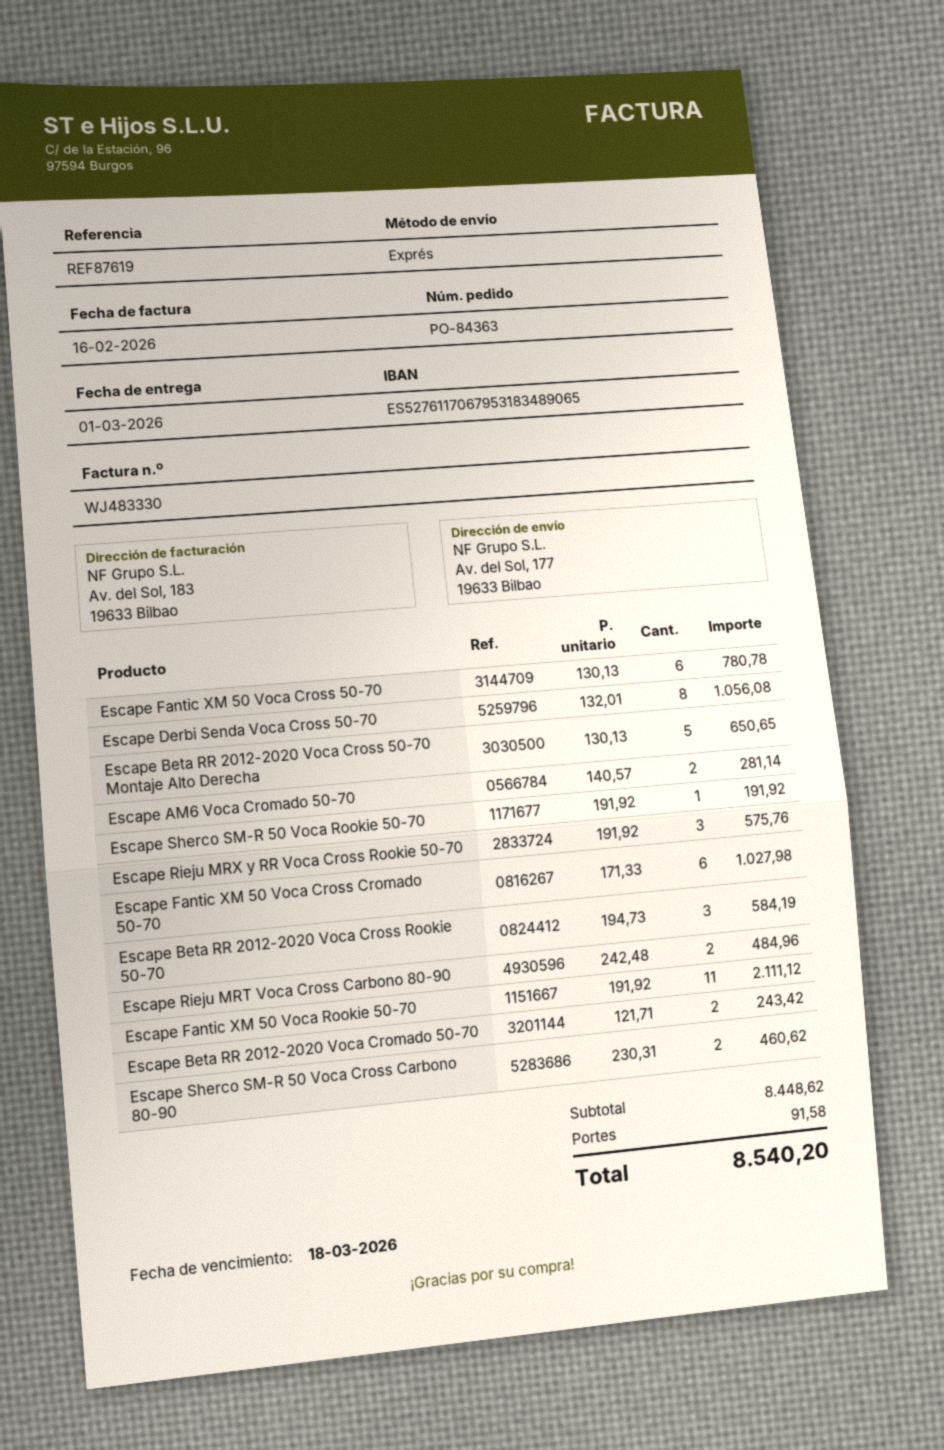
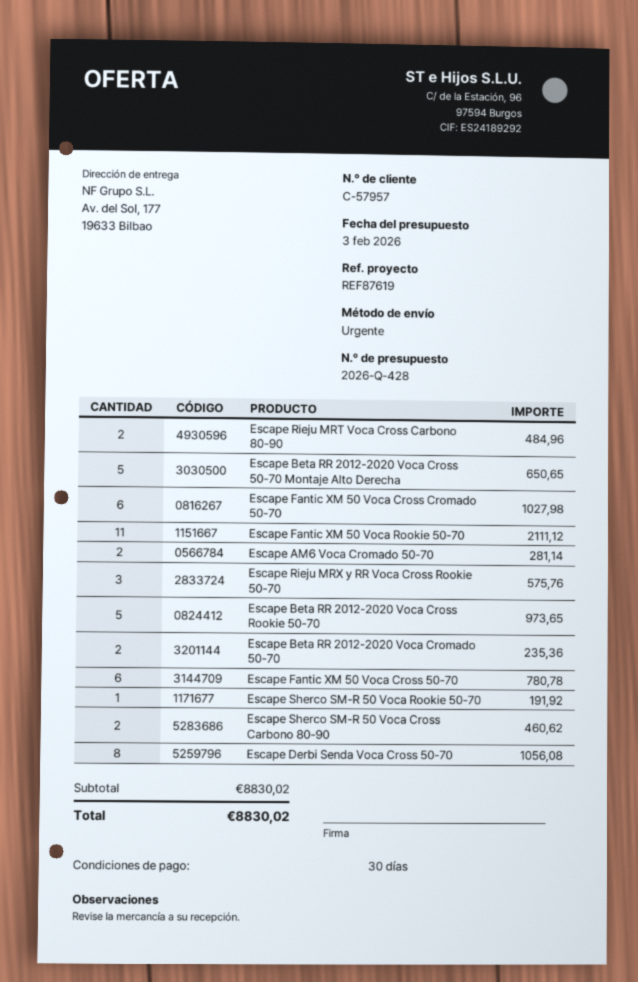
Escape Beta RR 2012-2020 Voca Cross Rookie 50-70: 3 for 584.19 -> 5 for 973.65
Escape Beta RR 2012-2020 Voca Cromado 50-70: 2 for 243.42 -> 2 for 235.36
subtotal: 8448.62 -> 8830.02
shipping: 91.58 -> none
total: 8540.20 -> 8830.02

